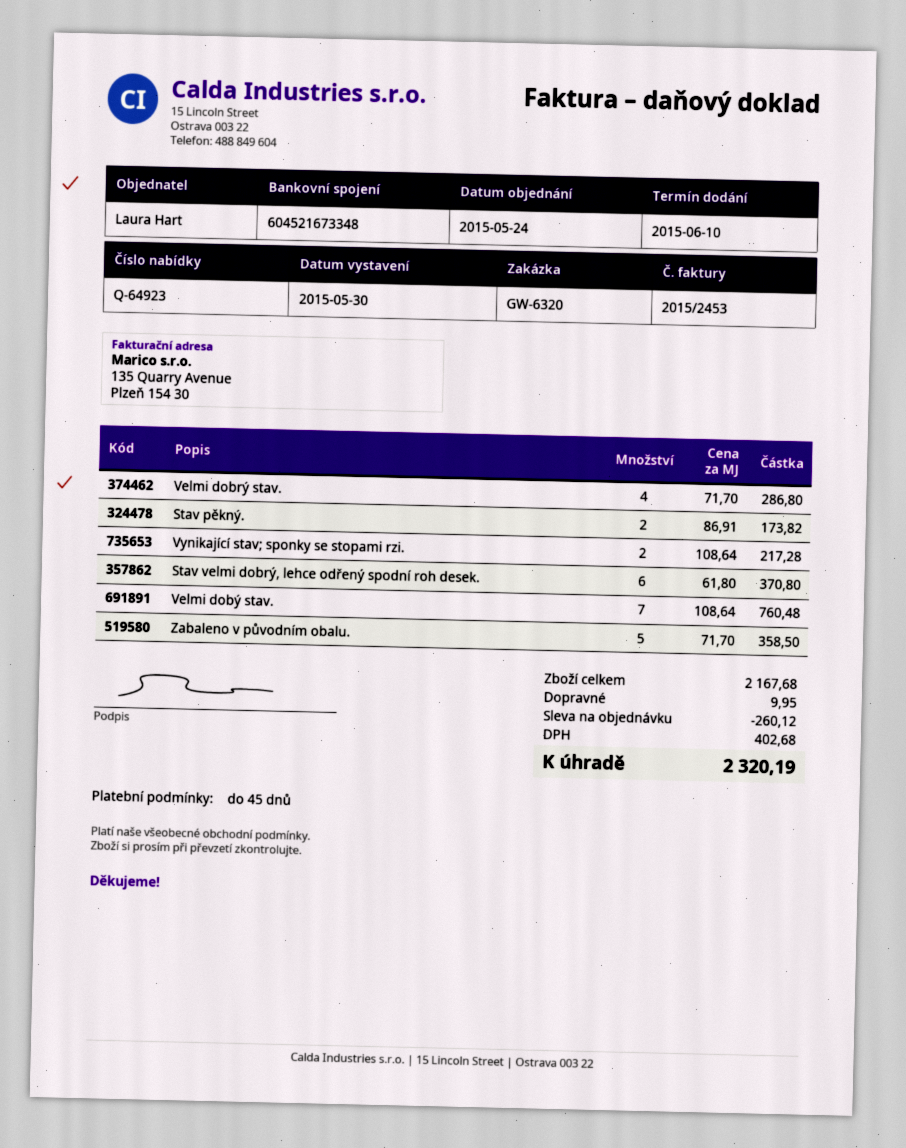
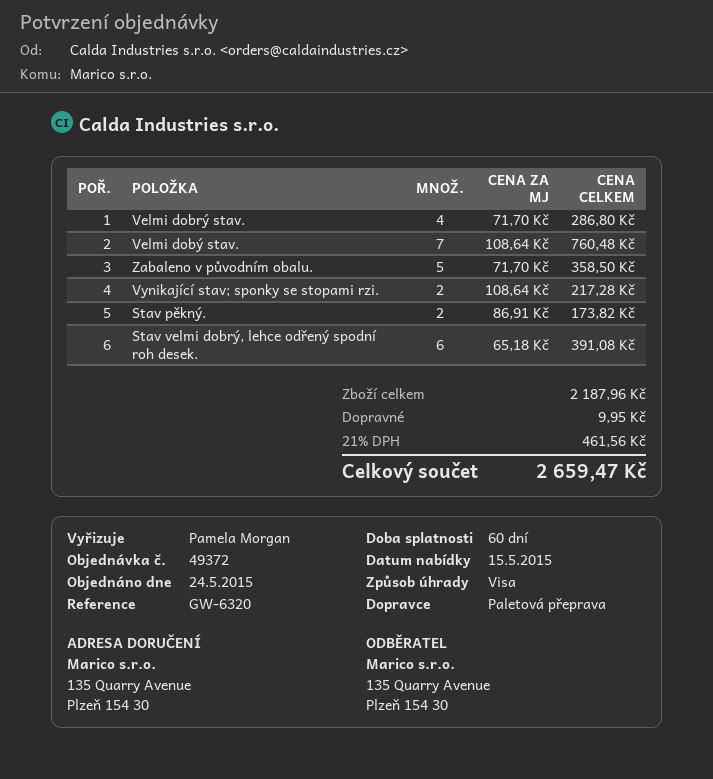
payment terms: 45 days -> 60 days
Stav velmi dobrý, lehce odřený spodní roh desek.: 6 x 61.80 = 370.80 -> 6 x 65.18 = 391.08
subtotal: 2167.68 -> 2187.96
discount: 260.12 -> none
tax: 402.68 -> 461.56
total: 2320.19 -> 2659.47

